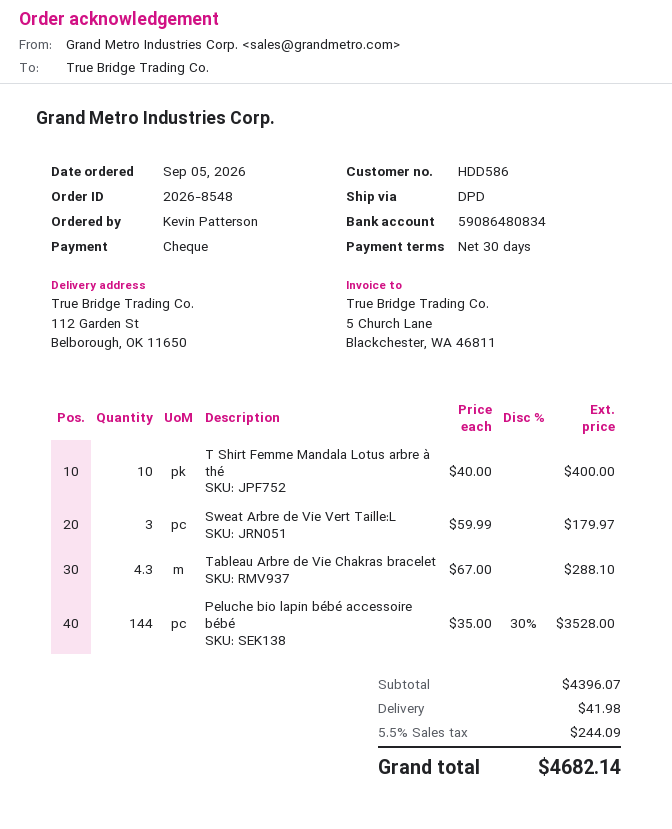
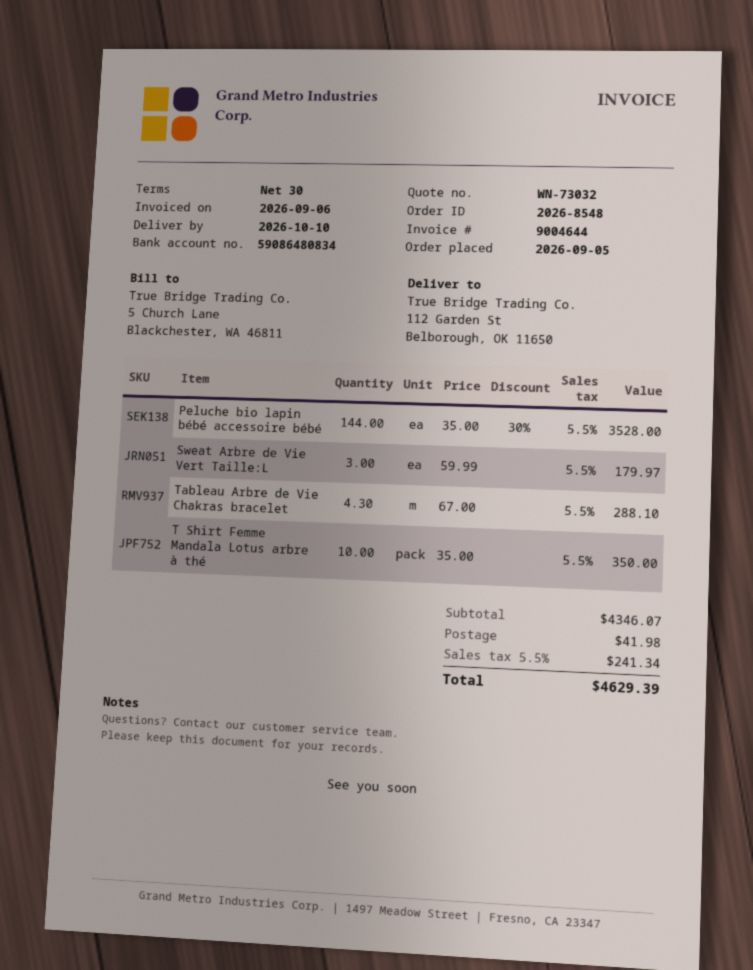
T Shirt Femme Mandala Lotus arbre à thé: 10 x 40.00 = 400.00 -> 10 x 35.00 = 350.00
subtotal: 4396.07 -> 4346.07
tax: 5.5% = 244.09 -> 5.5% = 241.34
total: 4682.14 -> 4629.39

